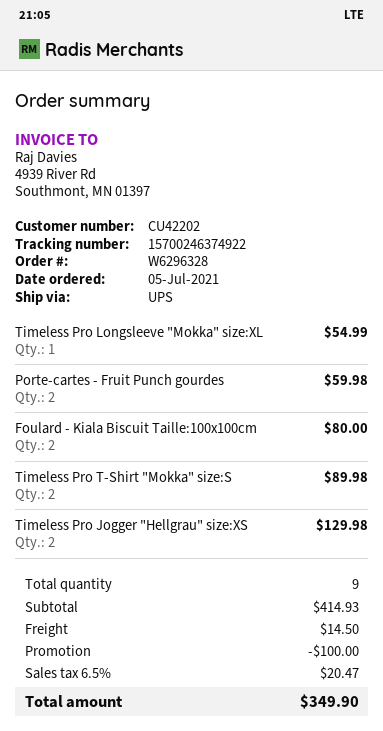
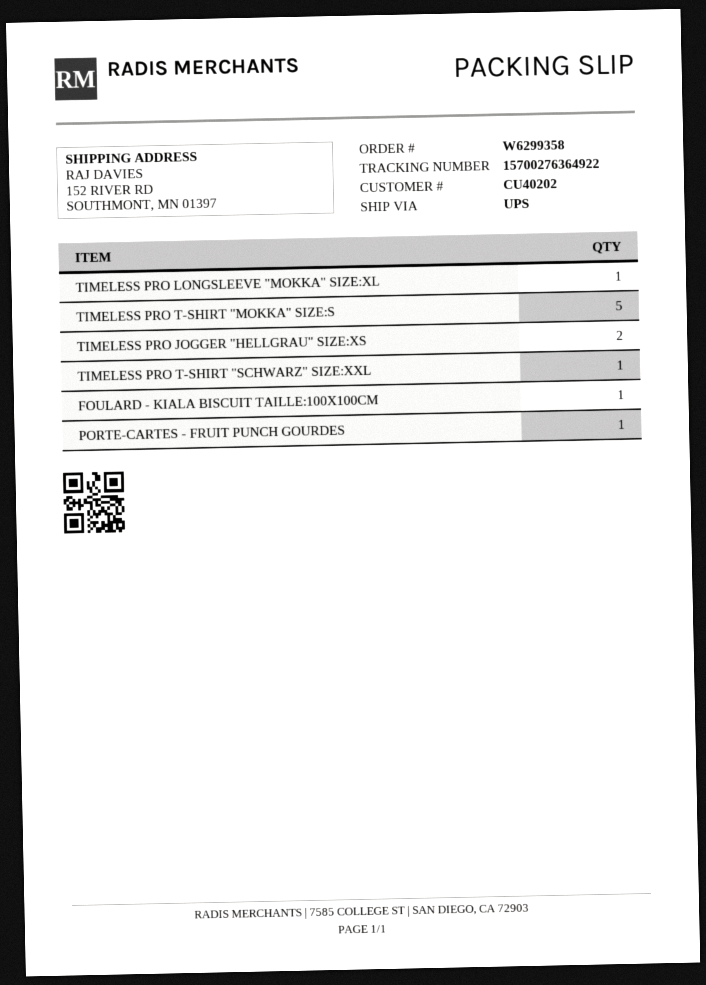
order number: W6296328 -> W6299358
customer number: CU42202 -> CU40202
tracking number: 15700246374922 -> 15700276364922
Porte-cartes - Fruit Punch gourdes: 2 -> 1
Foulard - Kiala Biscuit Taille:100x100cm: 2 -> 1
Timeless Pro T-Shirt "Mokka" size:S: 2 -> 5
TIMELESS PRO T-SHIRT "SCHWARZ" SIZE:XXL: none -> 1

